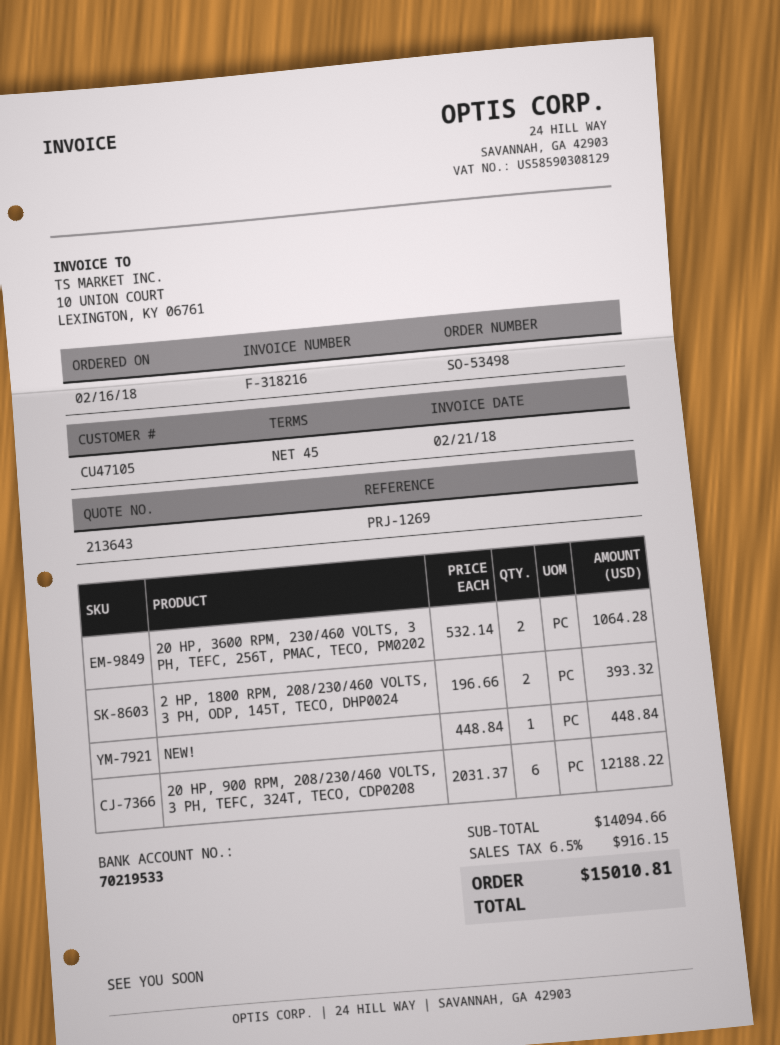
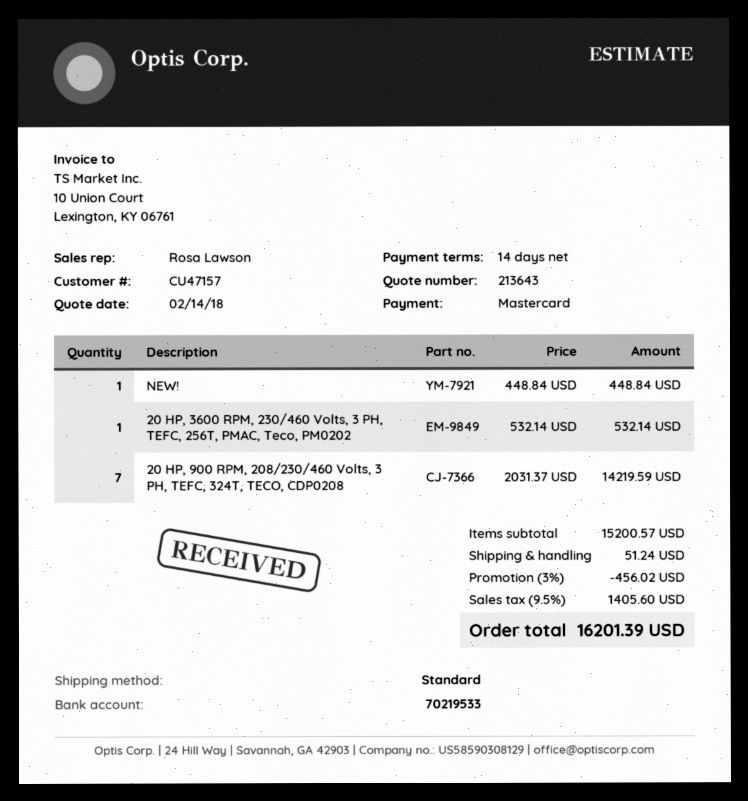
payment terms: 45 days -> 14 days
customer number: CU47105 -> CU47157
20 HP, 3600 RPM, 230/460 VOLTS, 3 PH, TEFC, 256T, PMAC, TECO, PM0202: 2 x 532.14 = 1064.28 -> 1 x 532.14 = 532.14
2 HP, 1800 RPM, 208/230/460 VOLTS, 3 PH, ODP, 145T, TECO, DHP0024: 2 x 196.66 = 393.32 -> none
20 HP, 900 RPM, 208/230/460 VOLTS, 3 PH, TEFC, 324T, TECO, CDP0208: 6 x 2031.37 = 12188.22 -> 7 x 2031.37 = 14219.59
subtotal: 14094.66 -> 15200.57
discount: none -> 3% = 456.02
shipping: none -> 51.24
tax: 6.5% = 916.15 -> 9.5% = 1405.60
total: 15010.81 -> 16201.39

